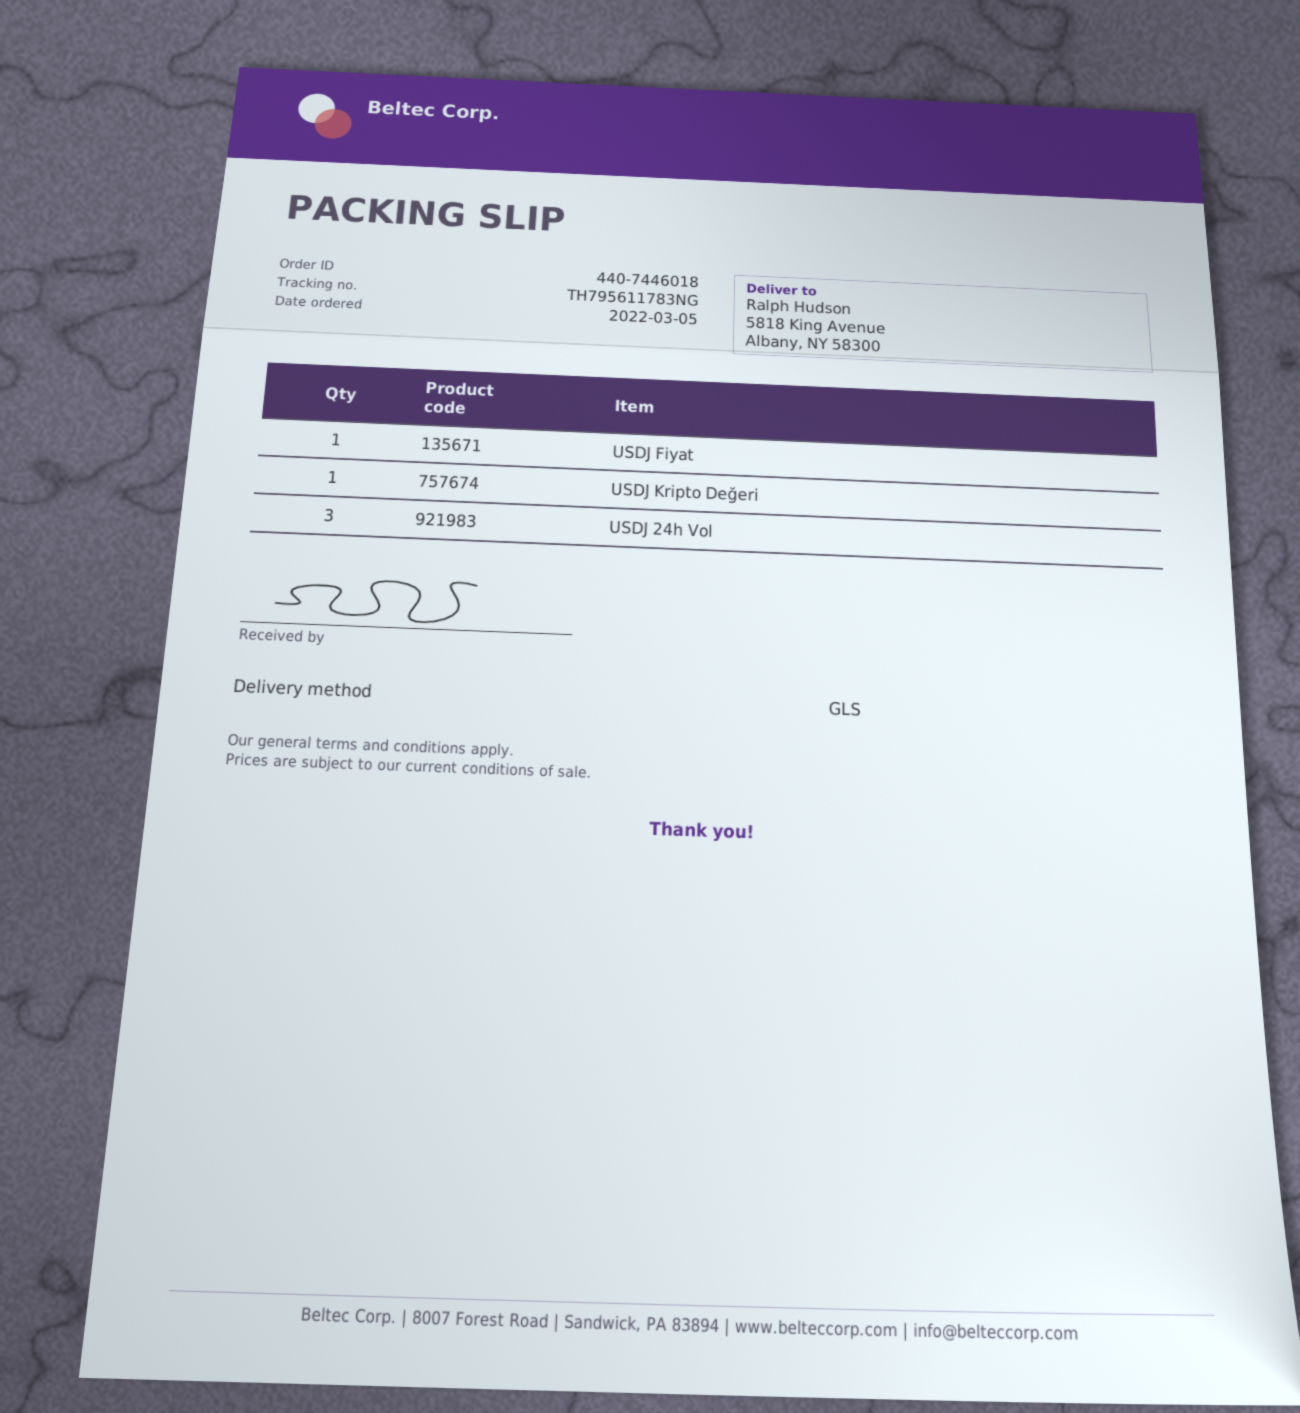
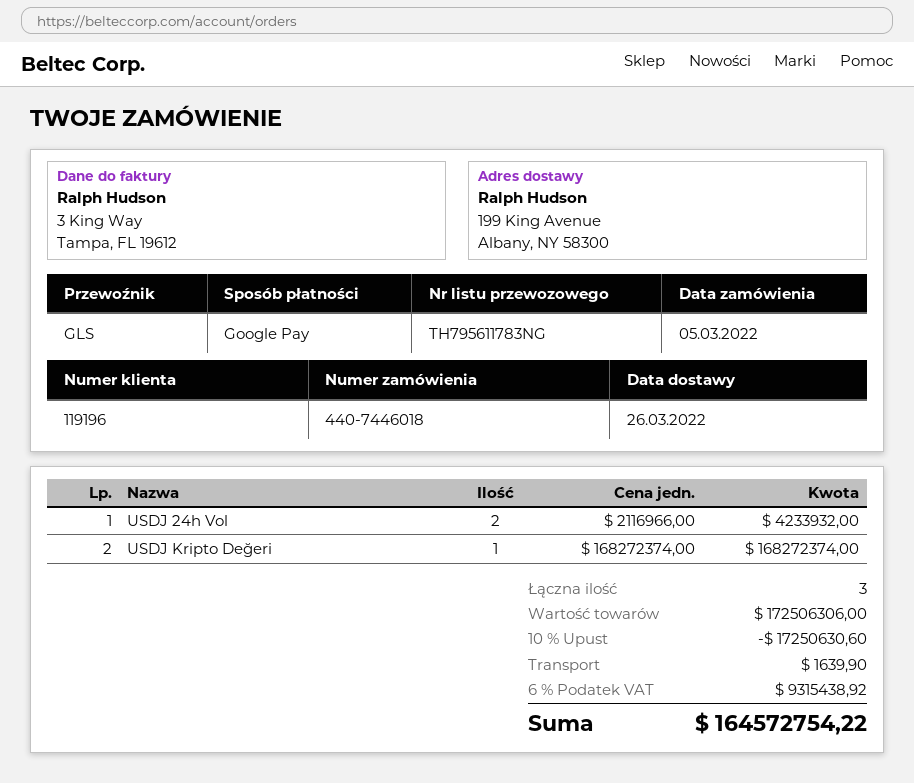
ship to: 5818 King Avenue, Albany, NY 58300 -> 199 King Avenue, Albany, NY 58300
USDJ Fiyat: 1 -> none
USDJ 24h Vol: 3 -> 2

